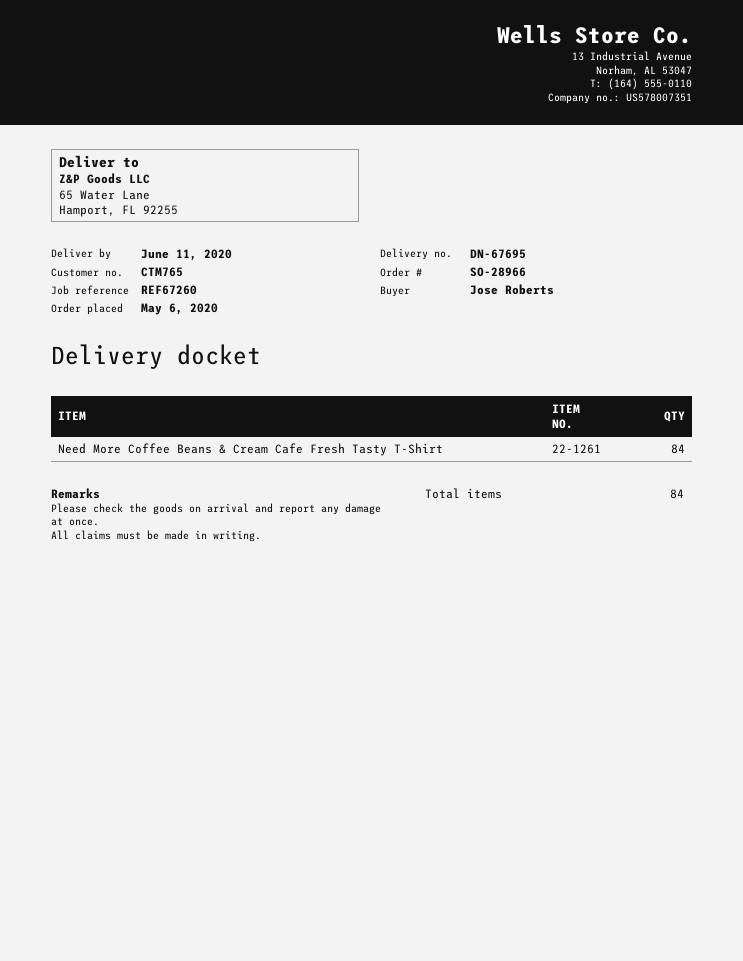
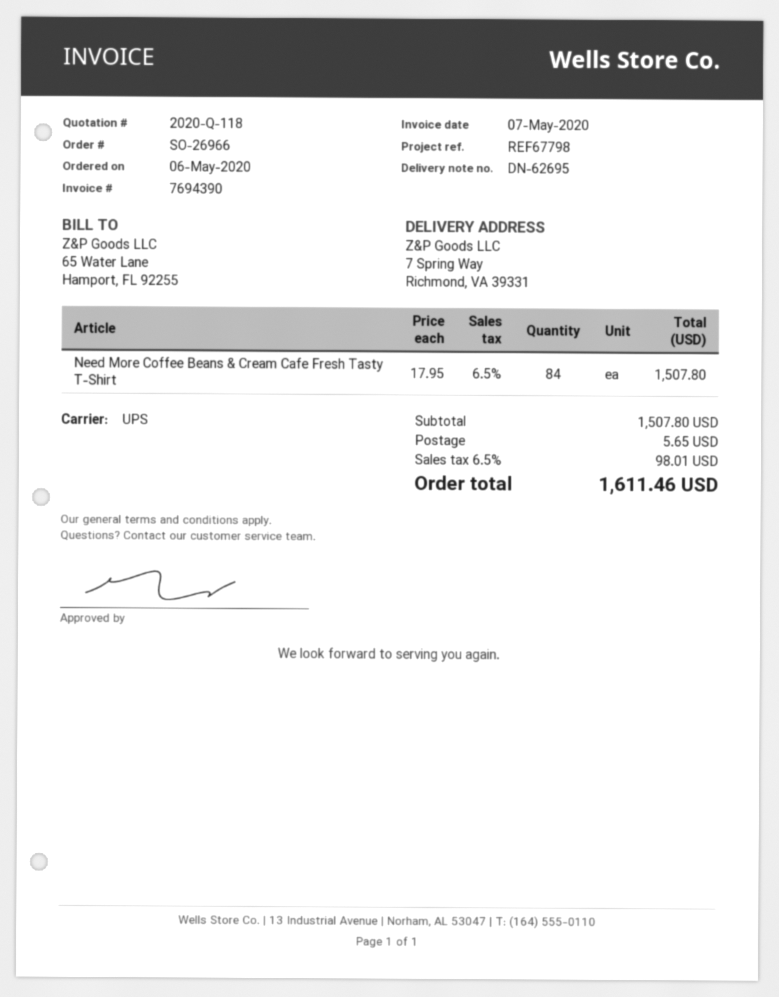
order number: SO-28966 -> SO-26966
delivery note number: DN-67695 -> DN-62695
reference: REF67260 -> REF67798
ship to: 65 Water Lane, Hamport, FL 92255 -> 7 Spring Way, Richmond, VA 39331

